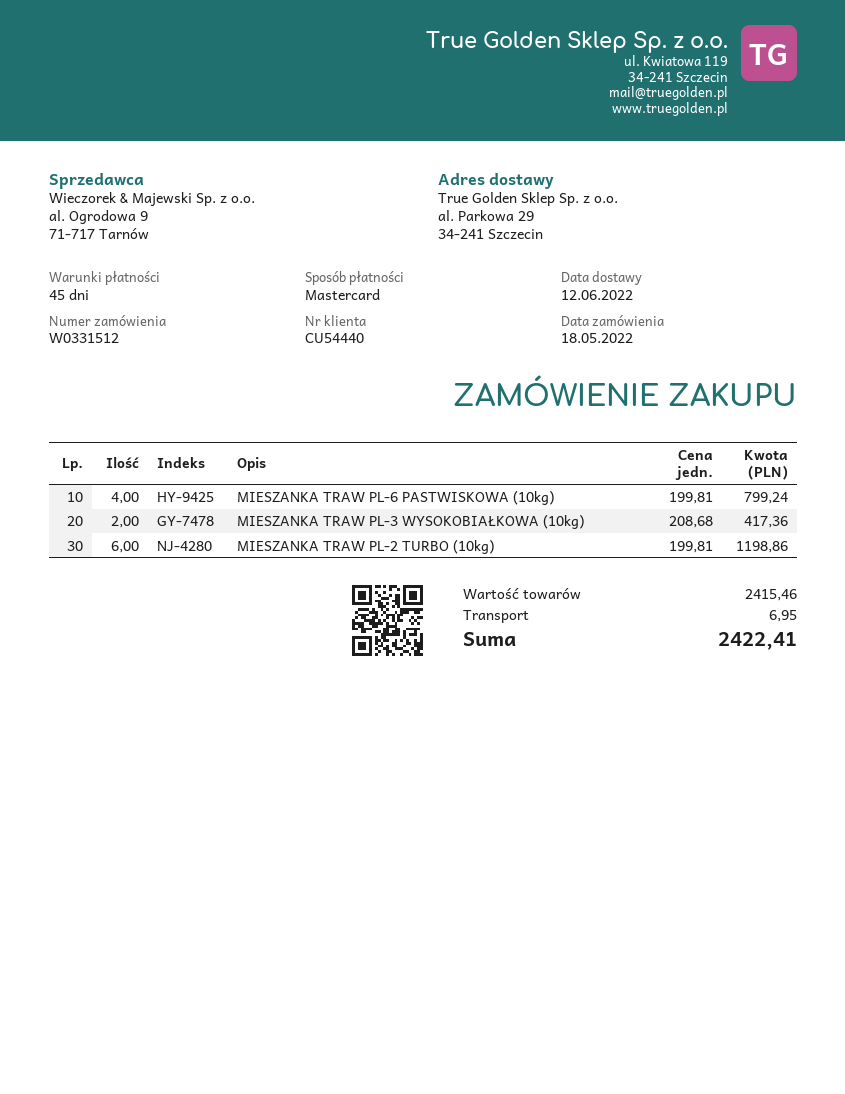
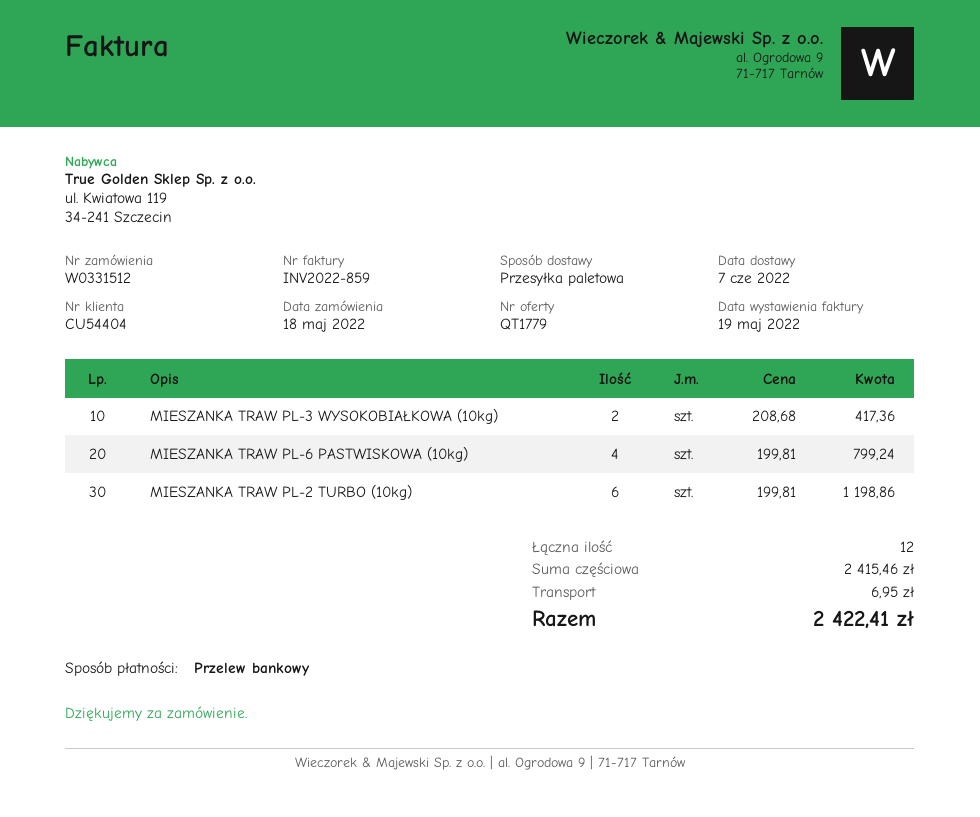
delivery date: 2022-06-12 -> 2022-06-07
customer number: CU54440 -> CU54404
payment method: Mastercard -> bank transfer

